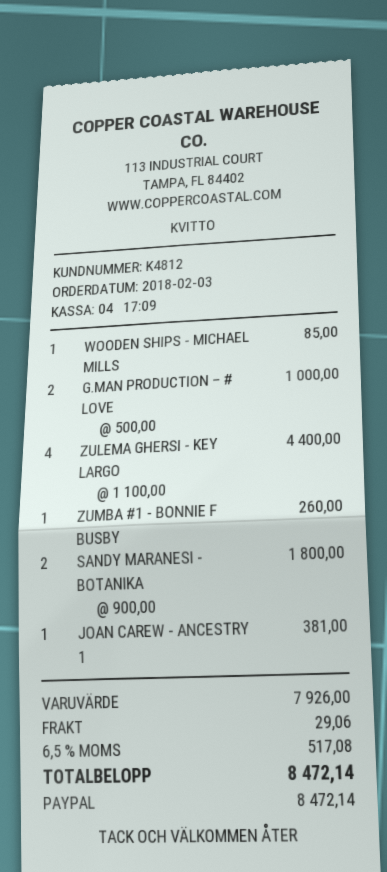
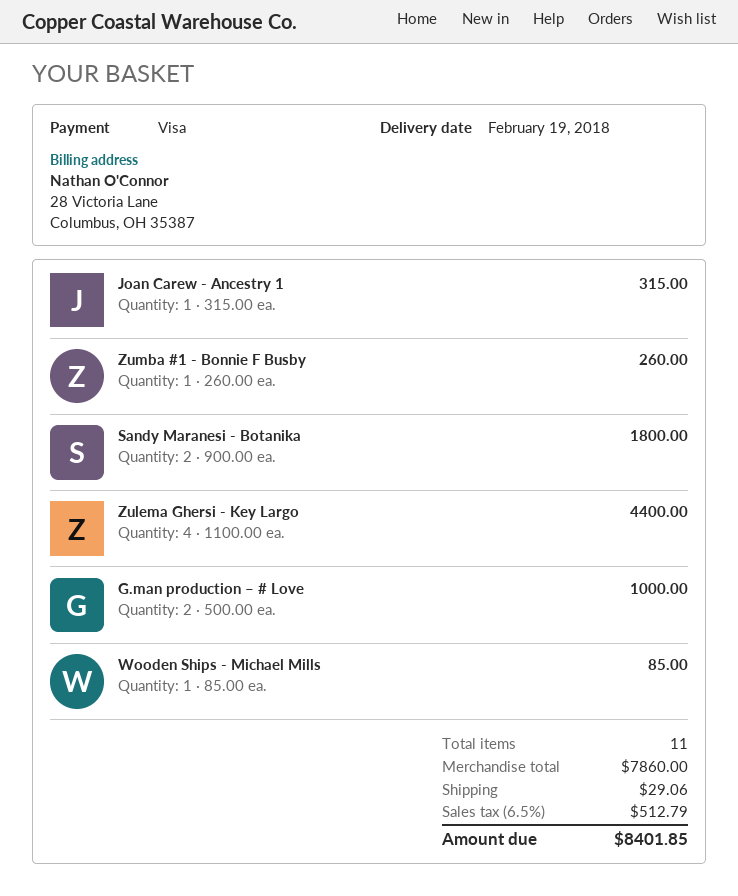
payment method: PayPal -> Visa
JOAN CAREW - ANCESTRY 1: 1 x 381.00 = 381.00 -> 1 x 315.00 = 315.00
subtotal: 7926.00 -> 7860.00
tax: 6.5% = 517.08 -> 6.5% = 512.79
total: 8472.14 -> 8401.85

